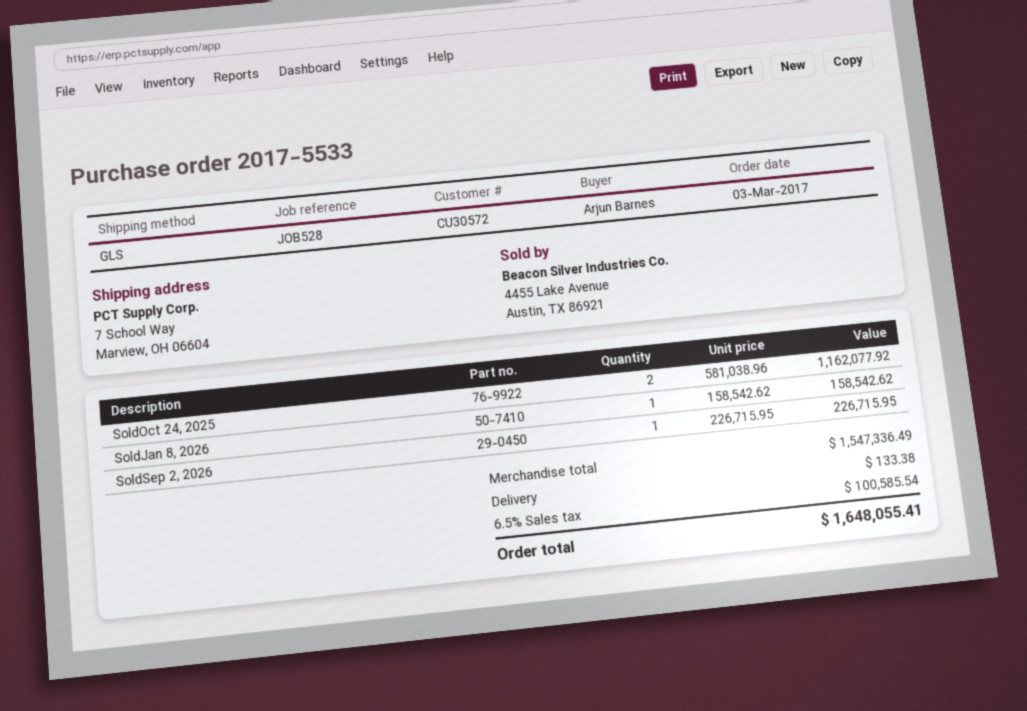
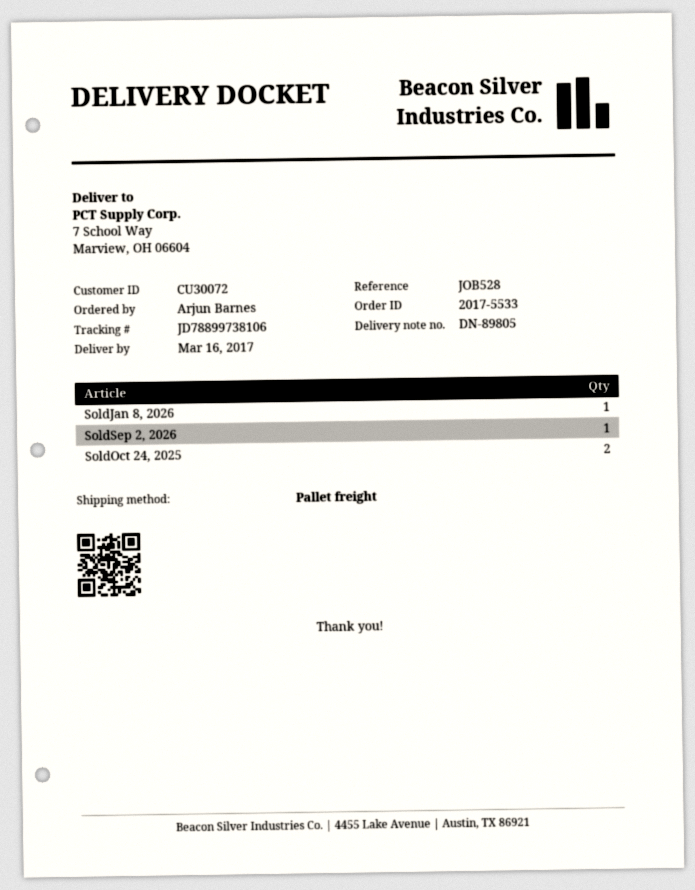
customer number: CU30572 -> CU30072
shipping method: GLS -> pallet freight

